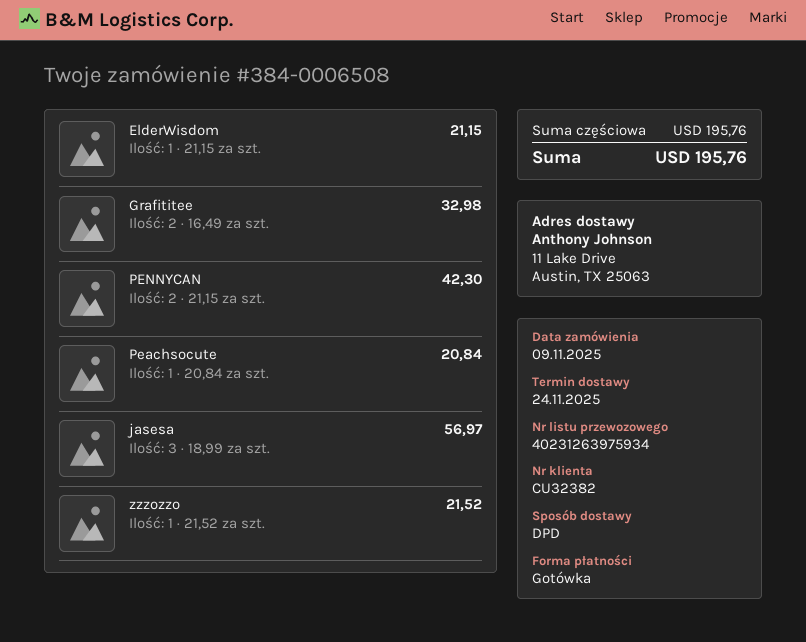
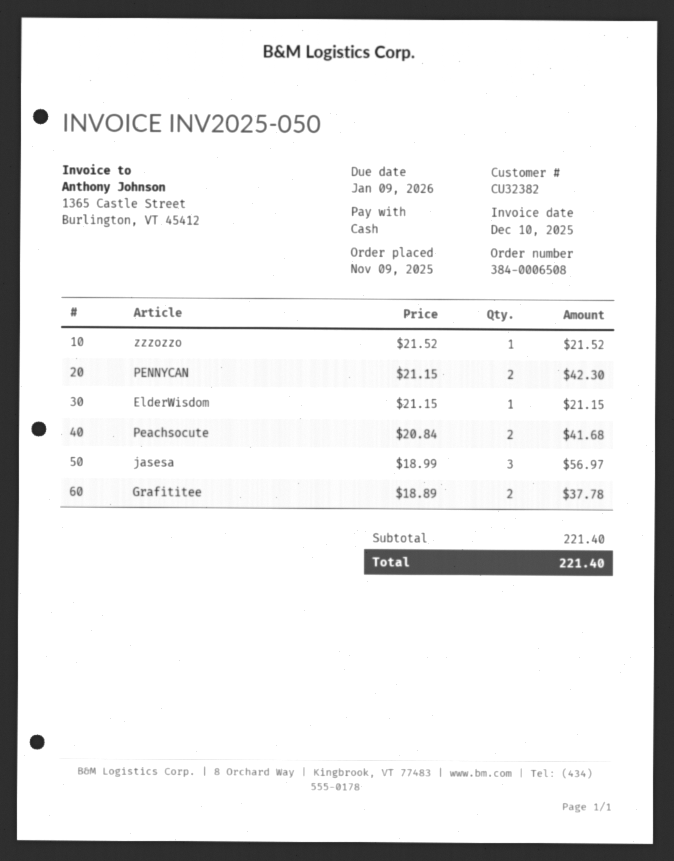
Grafititee: 2 x 16.49 = 32.98 -> 2 x 18.89 = 37.78
Peachsocute: 1 x 20.84 = 20.84 -> 2 x 20.84 = 41.68
subtotal: 195.76 -> 221.40
total: 195.76 -> 221.40

